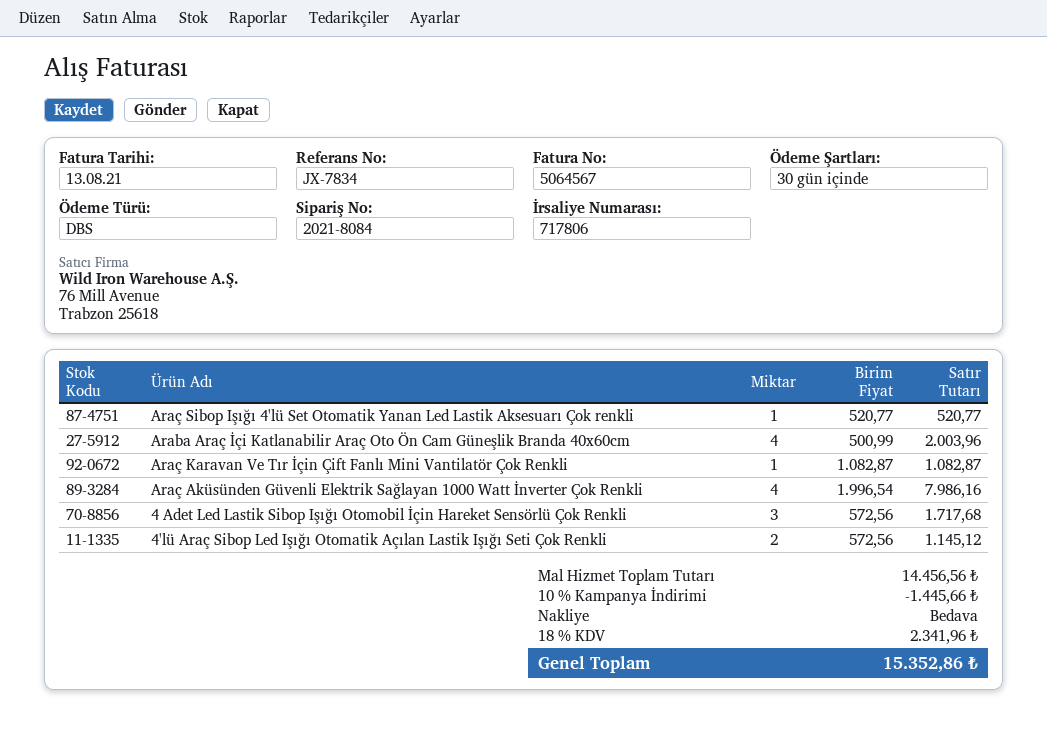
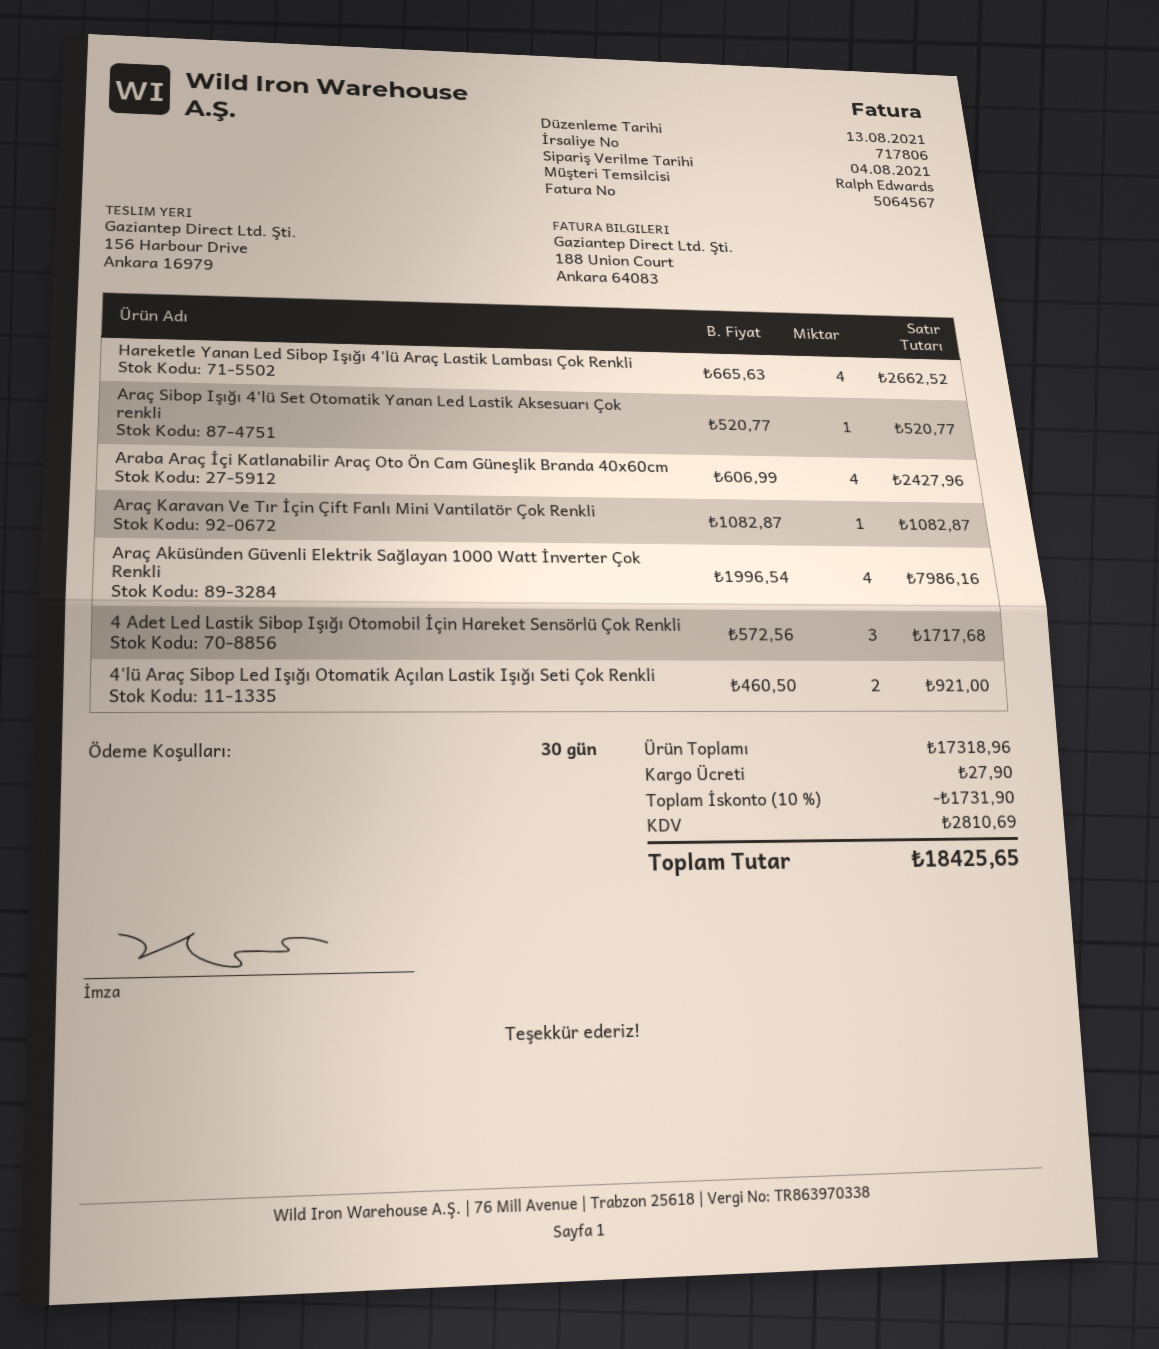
Araba Araç İçi Katlanabilir Araç Oto Ön Cam Güneşlik Branda 40x60cm: 4 x 500.99 = 2003.96 -> 4 x 606.99 = 2427.96
4'lü Araç Sibop Led Işığı Otomatik Açılan Lastik Işığı Seti Çok Renkli: 2 x 572.56 = 1145.12 -> 2 x 460.50 = 921.00
Hareketle Yanan Led Sibop Işığı 4'lü Araç Lastik Lambası Çok Renkli: none -> 4 x 665.63 = 2662.52
subtotal: 14456.56 -> 17318.96
discount: 10% = 1445.66 -> 10% = 1731.90
shipping: 0.00 -> 27.90
tax: 2341.96 -> 2810.69
total: 15352.86 -> 18425.65

